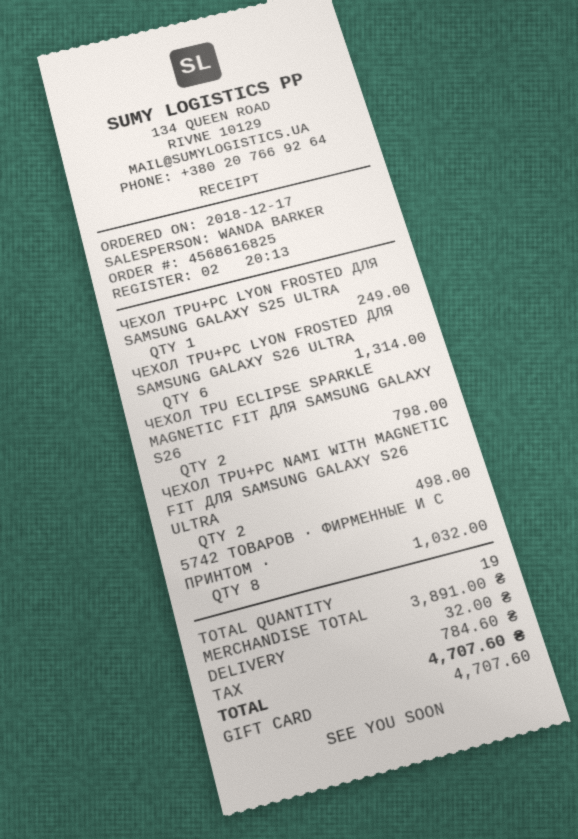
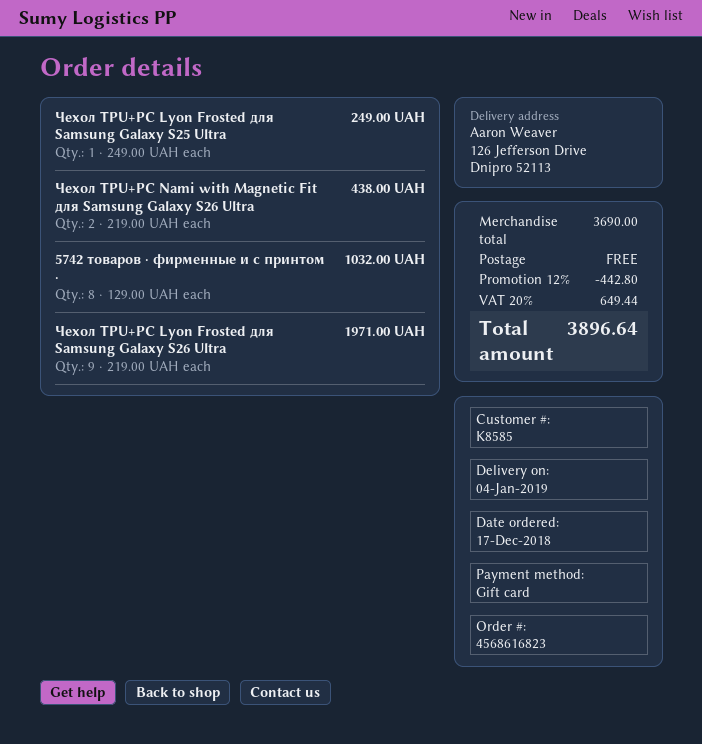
order number: 4568616825 -> 4568616823
ЧЕХОЛ TPU+PC LYON FROSTED ДЛЯ SAMSUNG GALAXY S26 ULTRA: 6 for 1314.00 -> 9 for 1971.00
ЧЕХОЛ TPU ECLIPSE SPARKLE MAGNETIC FIT ДЛЯ SAMSUNG GALAXY S26: 2 for 798.00 -> none
ЧЕХОЛ TPU+PC NAMI WITH MAGNETIC FIT ДЛЯ SAMSUNG GALAXY S26 ULTRA: 2 for 498.00 -> 2 for 438.00
subtotal: 3891.00 -> 3690.00
discount: none -> 12% = 442.80
shipping: 32.00 -> 0.00
tax: 784.60 -> 649.44
total: 4707.60 -> 3896.64

